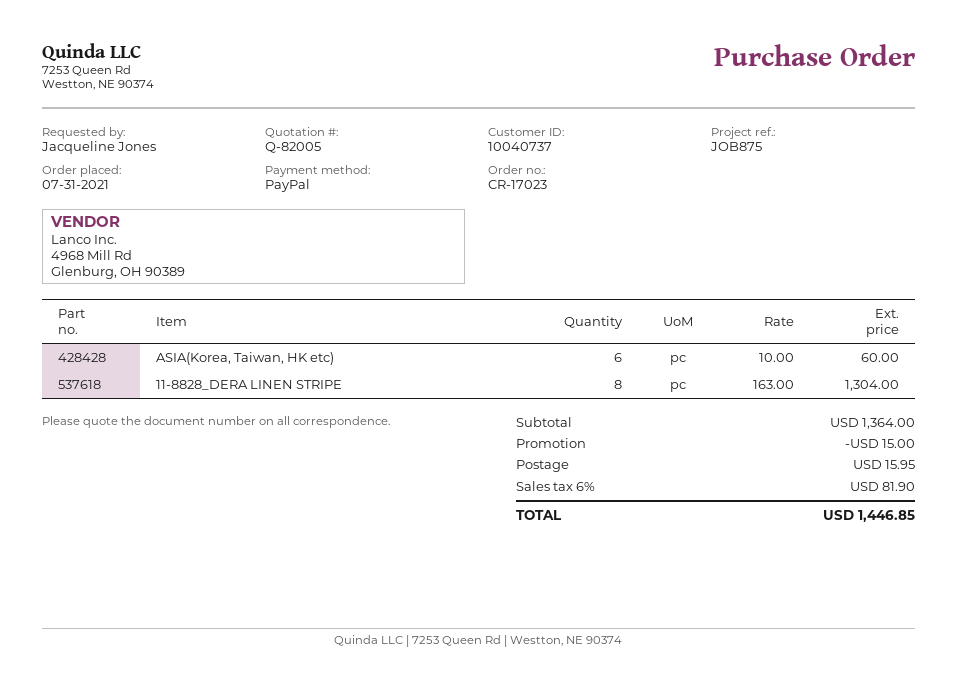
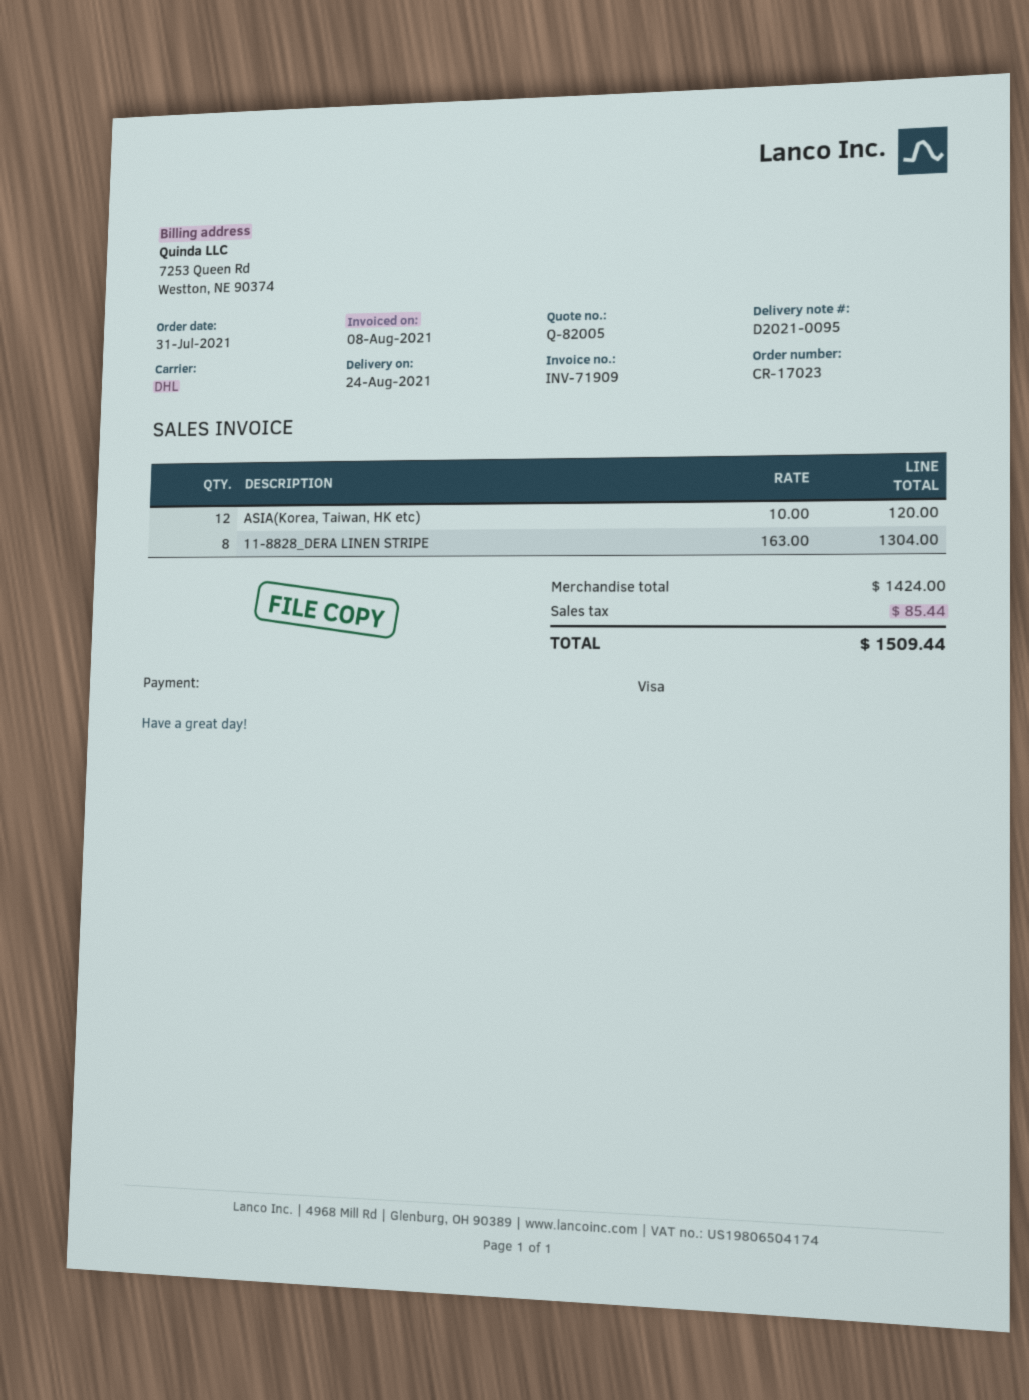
payment method: PayPal -> Visa
ASIA(Korea, Taiwan, HK etc): 6 x 10.00 = 60.00 -> 12 x 10.00 = 120.00
subtotal: 1364.00 -> 1424.00
discount: 15.00 -> none
shipping: 15.95 -> none
tax: 81.90 -> 85.44
total: 1446.85 -> 1509.44

